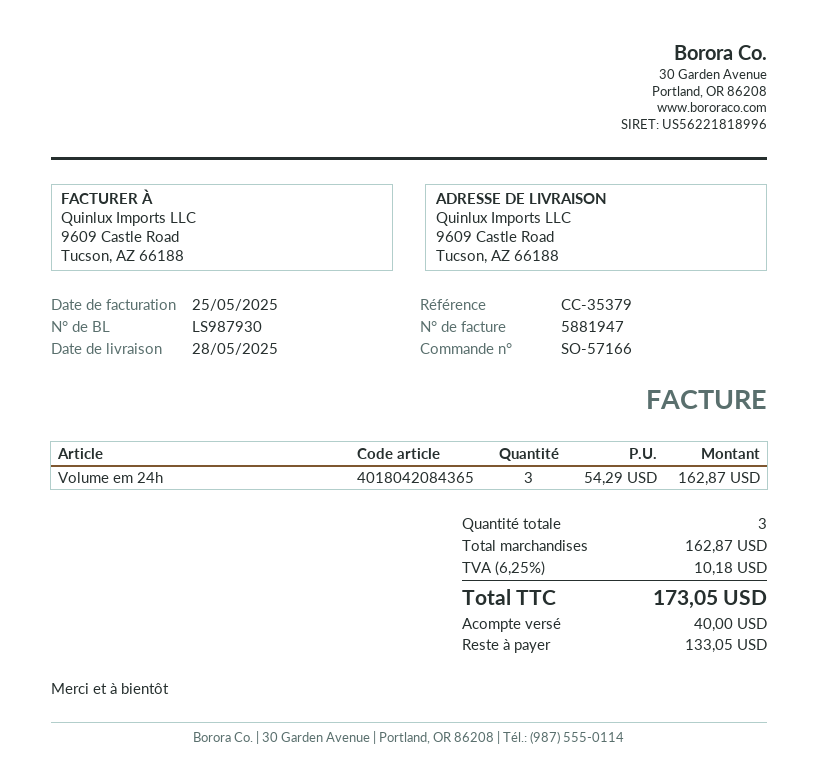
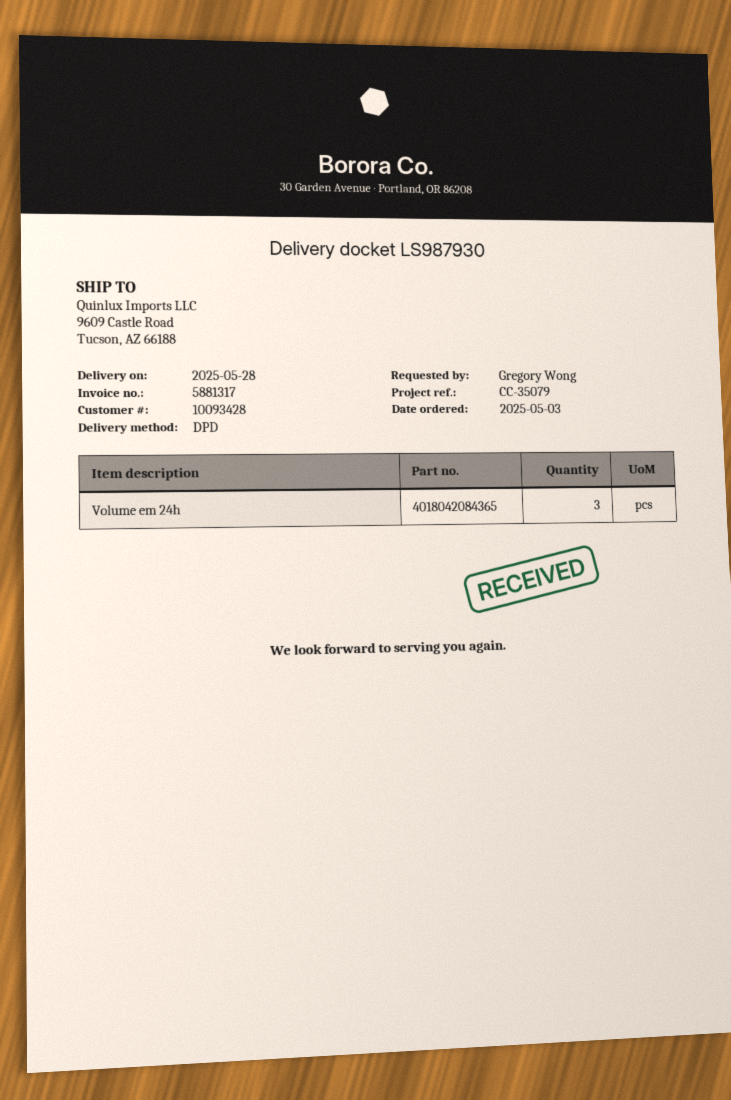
invoice number: 5881947 -> 5881317
reference: CC-35379 -> CC-35079

